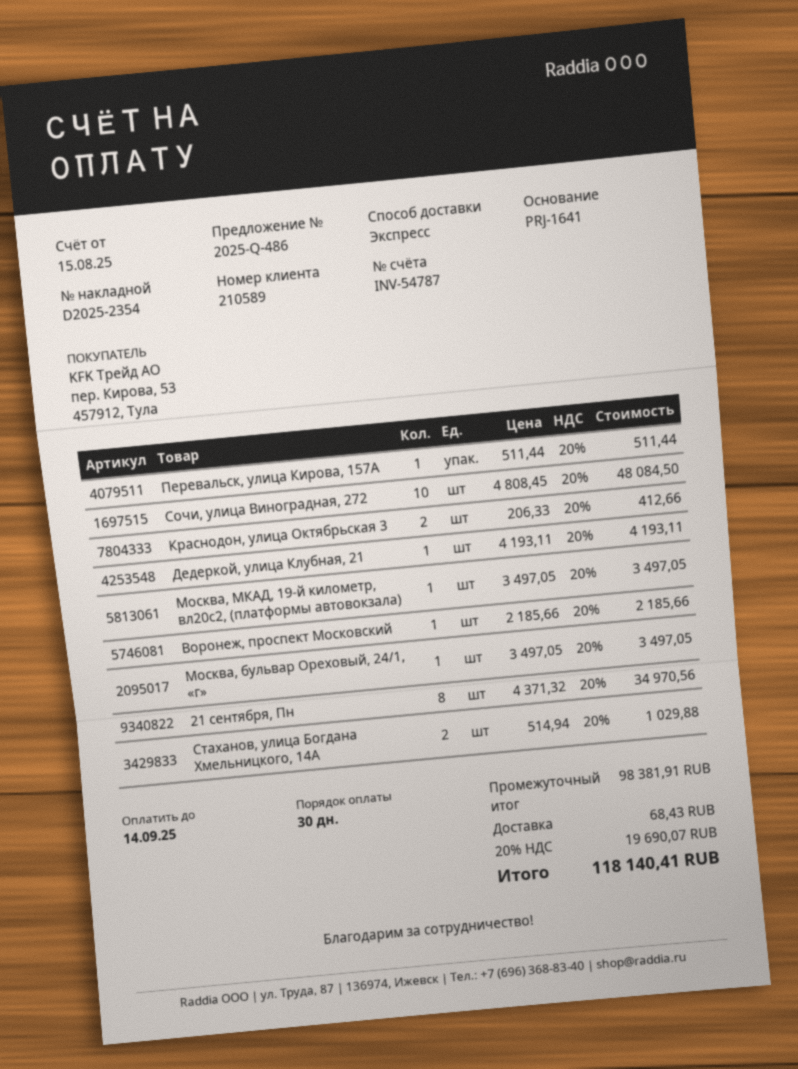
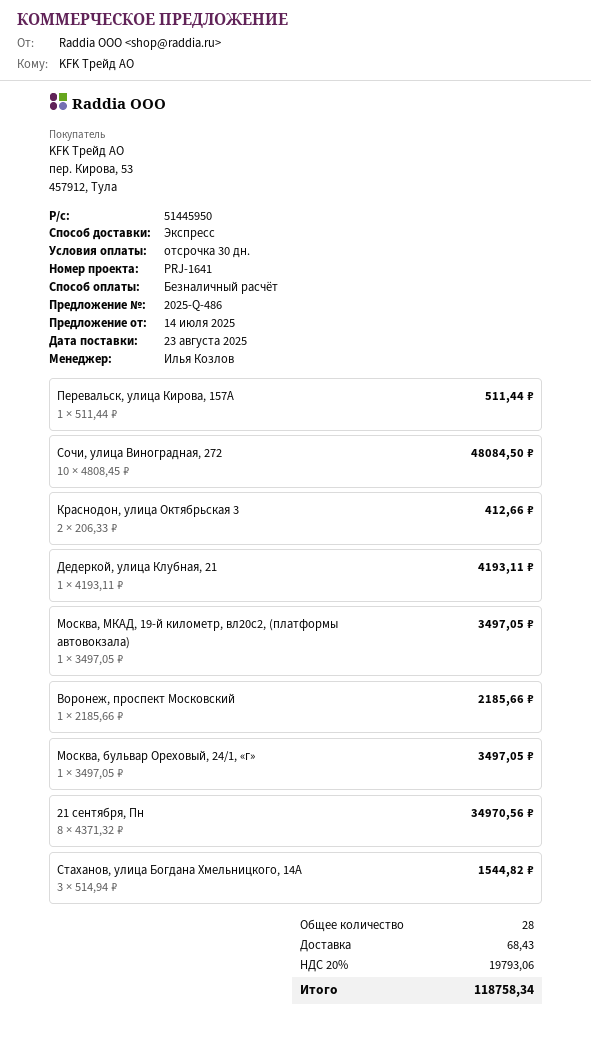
Стаханов, улица Богдана Хмельницкого, 14А: 2 x 514.94 = 1029.88 -> 3 x 514.94 = 1544.82
tax: 20% = 19690.07 -> 20% = 19793.06
total: 118140.41 -> 118758.34

